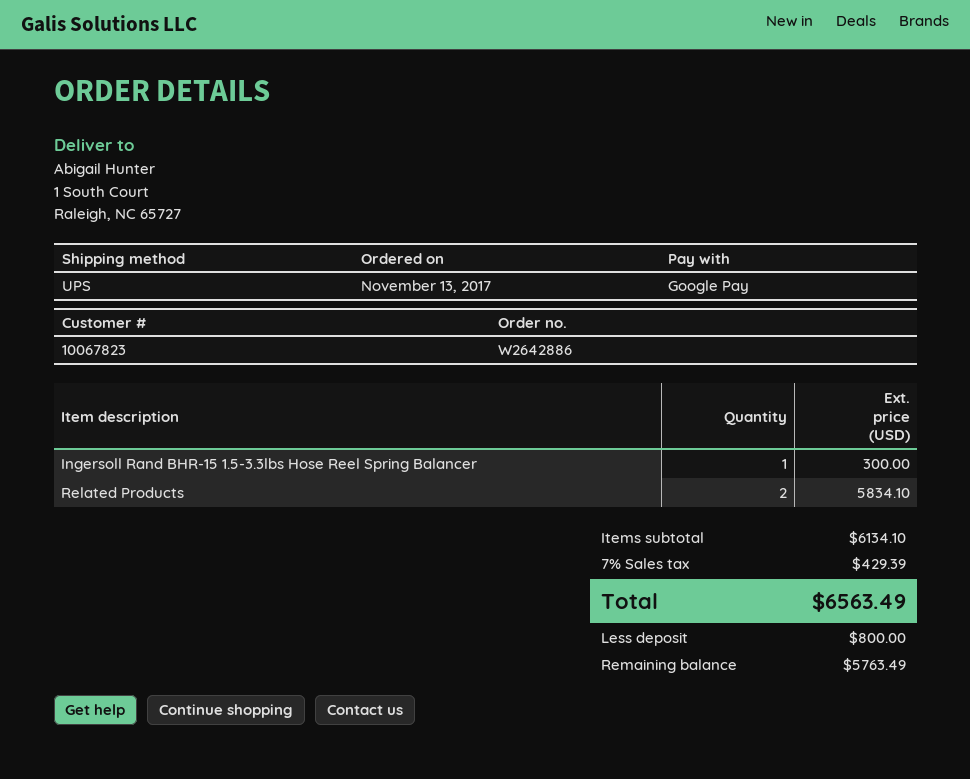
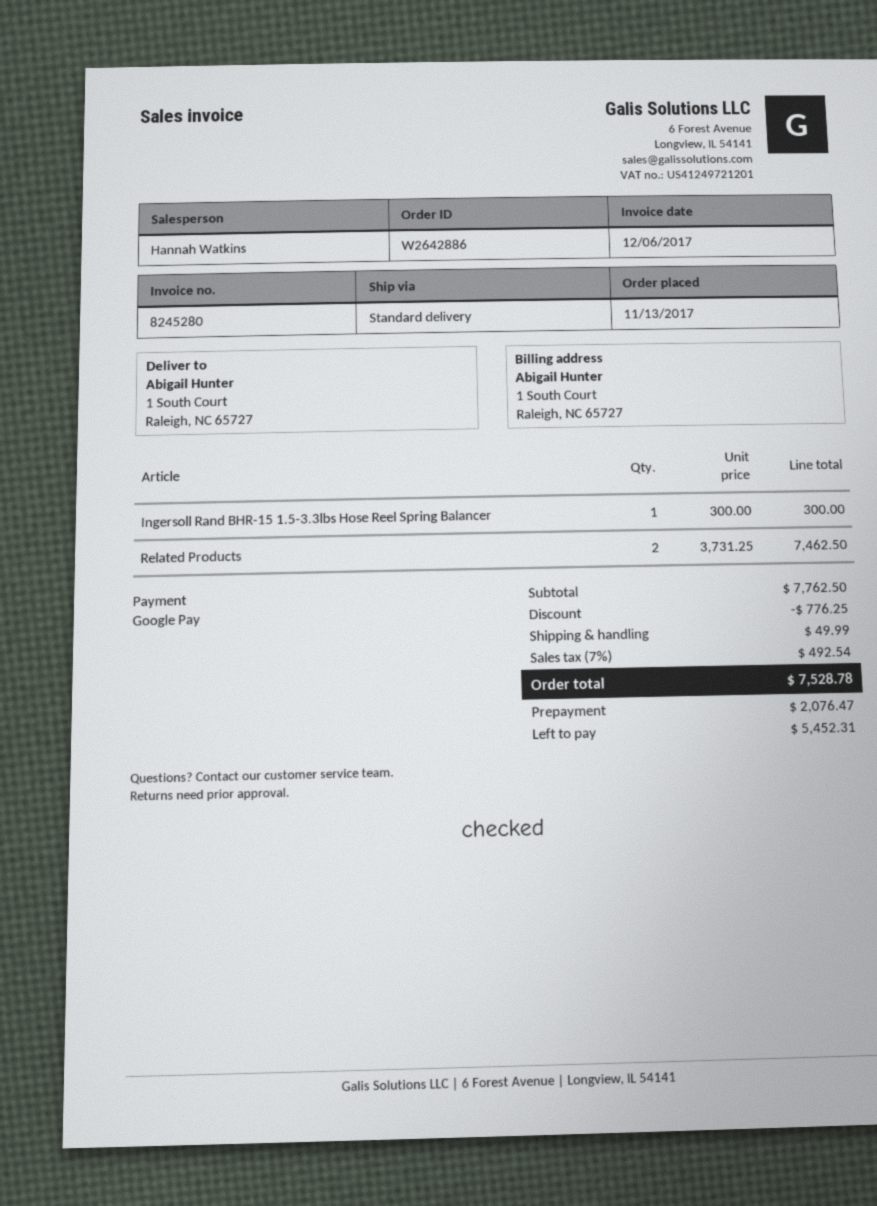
shipping method: UPS -> standard
Related Products: 2 for 5834.10 -> 2 for 7462.50
subtotal: 6134.10 -> 7762.50
discount: none -> 776.25
shipping: none -> 49.99
tax: 7% = 429.39 -> 7% = 492.54
total: 6563.49 -> 7528.78
deposit: 800.00 -> 2076.47
balance: 5763.49 -> 5452.31

